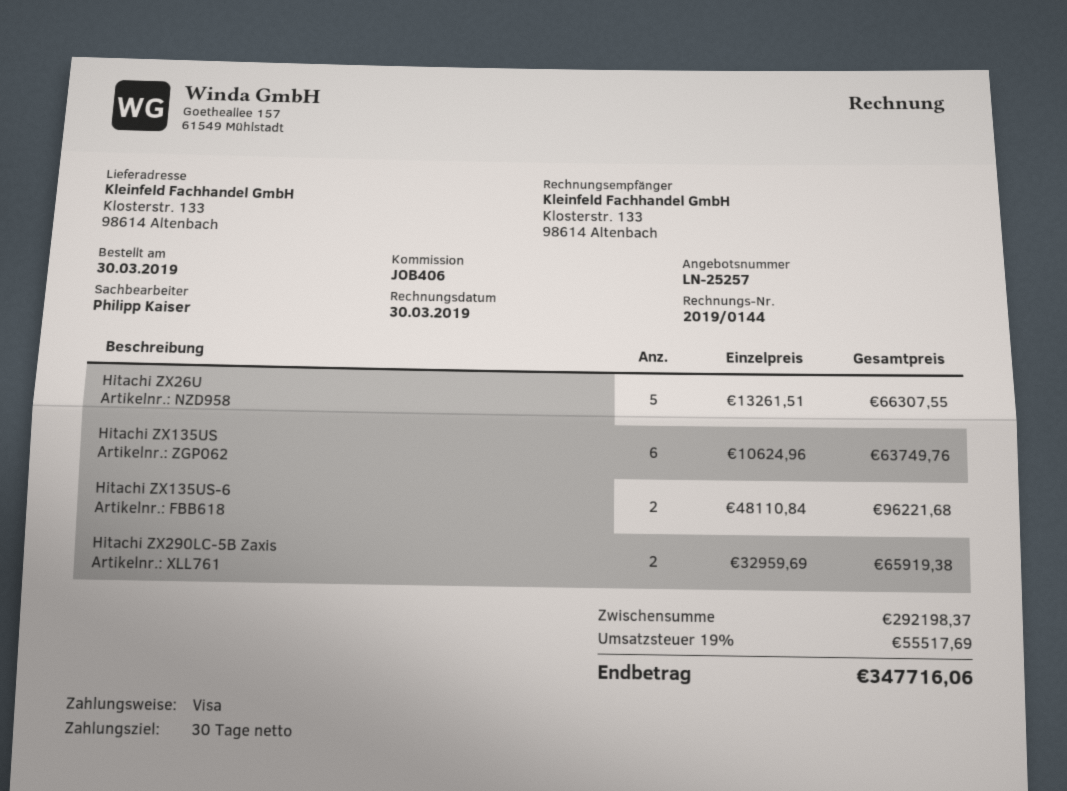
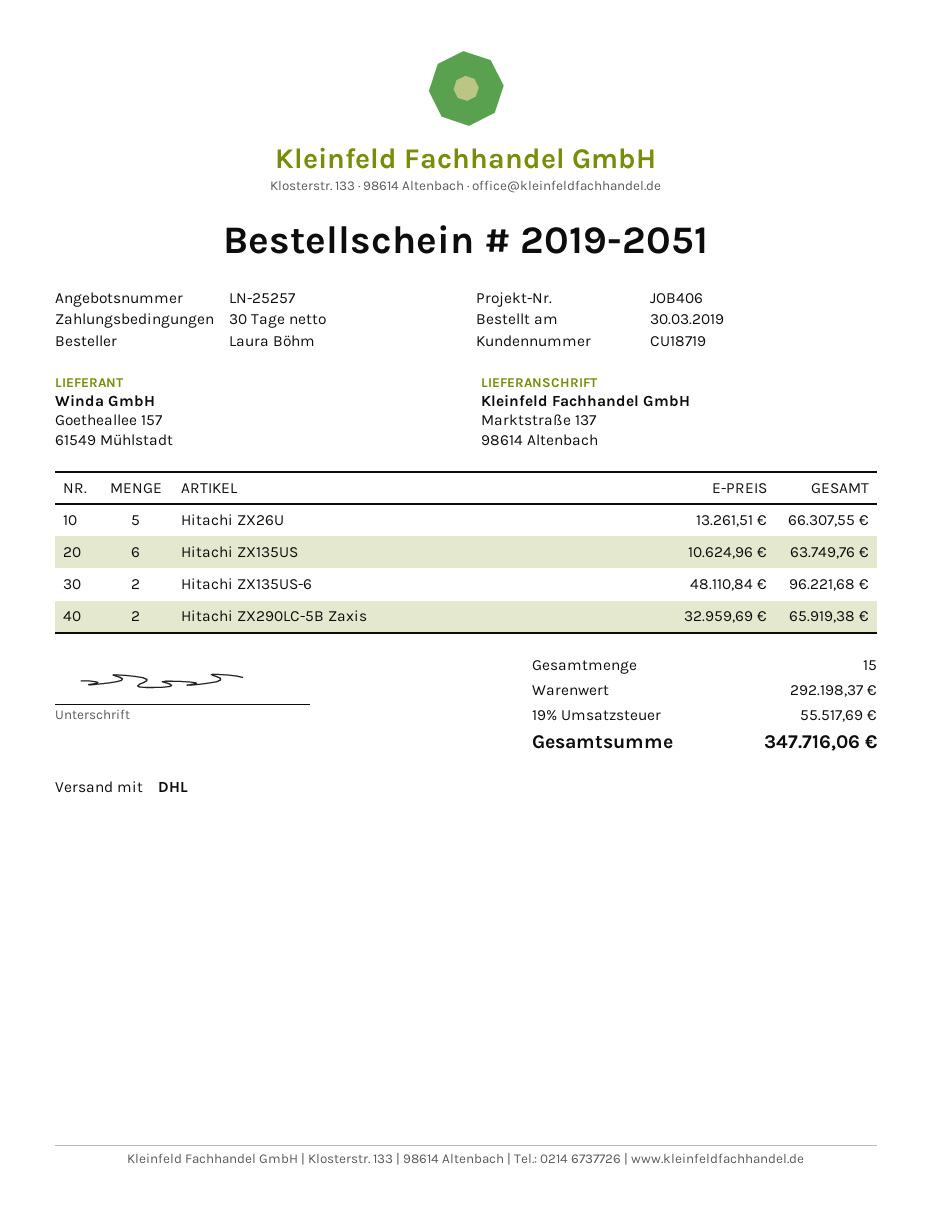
ship to: Klosterstr. 133, 98614 Altenbach -> Marktstraße 137, 98614 Altenbach

